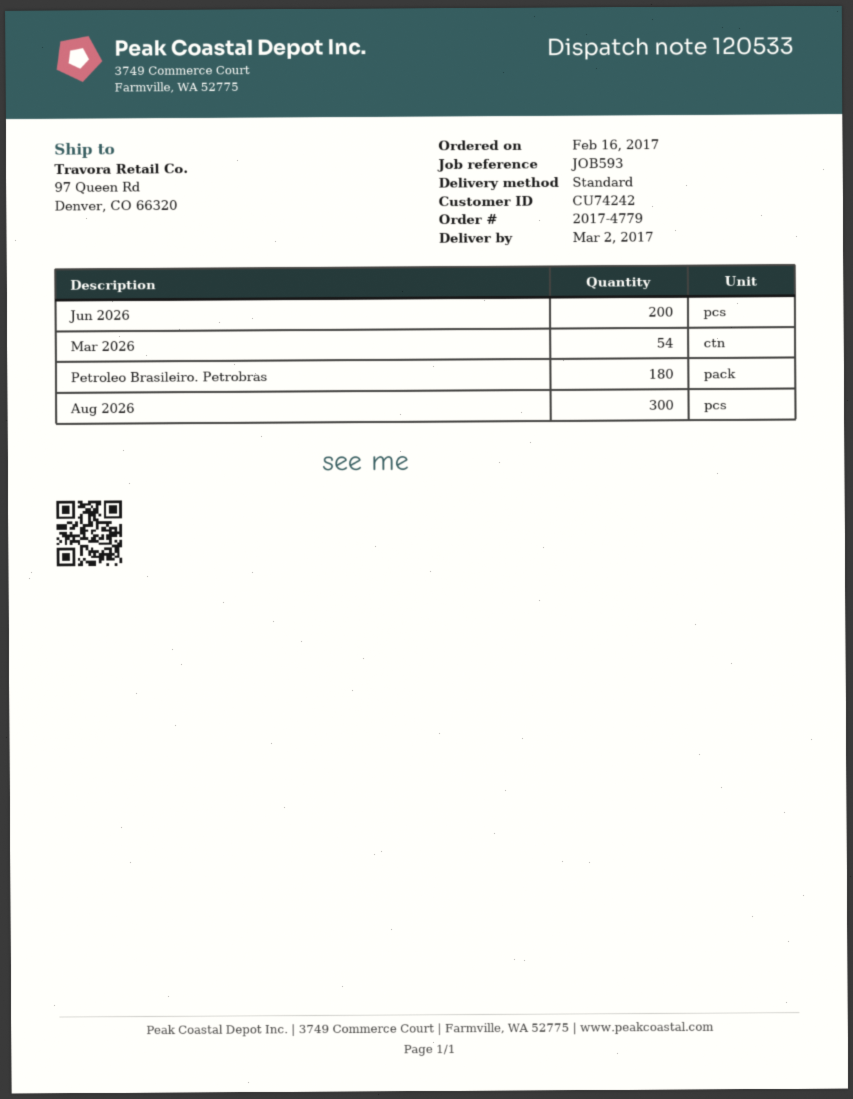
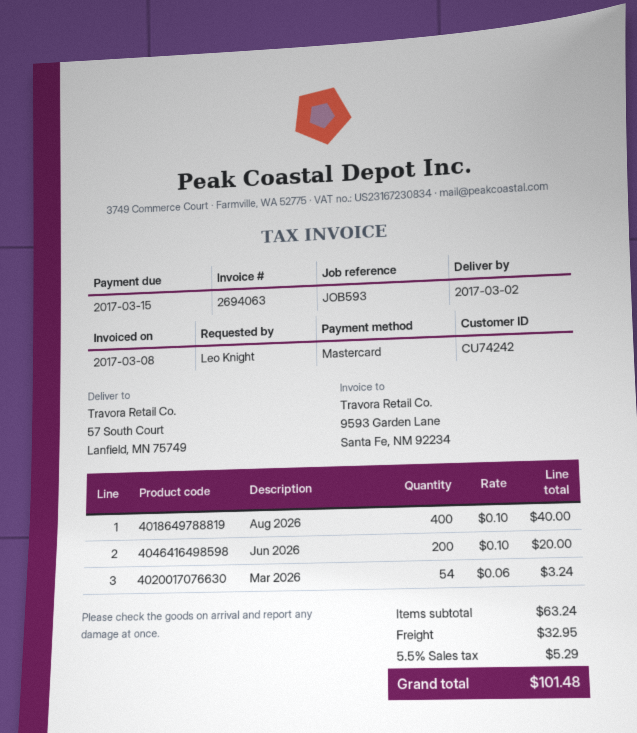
ship to: 97 Queen Rd, Denver, CO 66320 -> 57 South Court, Lanfield, MN 75749
Petroleo Brasileiro. Petrobras: 180 -> none
Aug 2026: 300 -> 400

